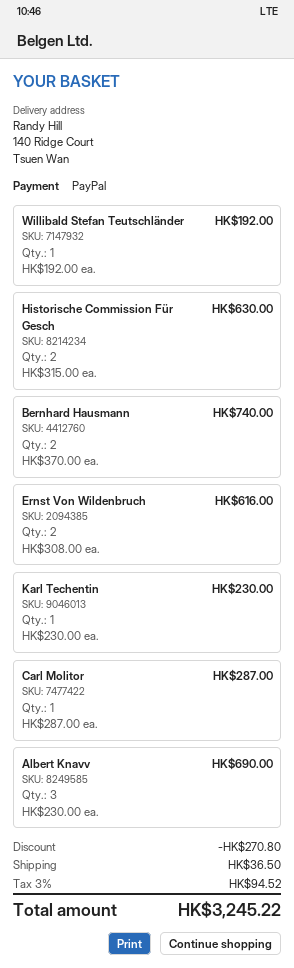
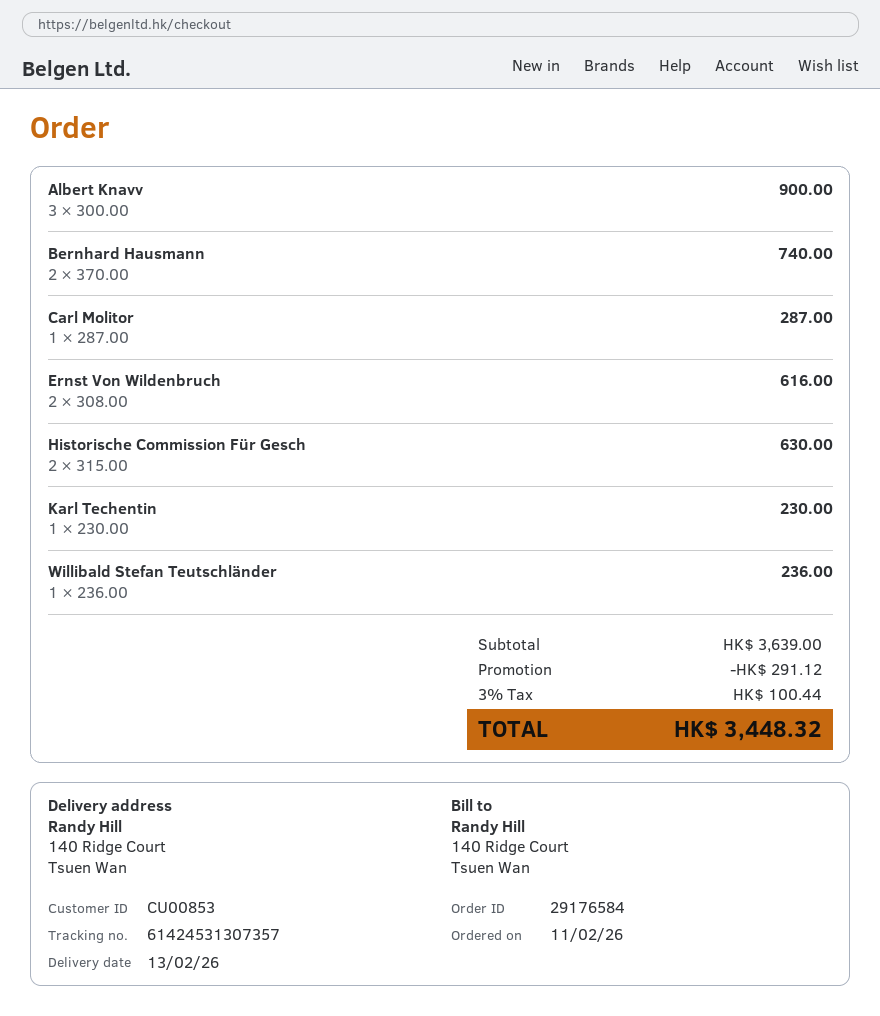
Willibald Stefan Teutschländer: 1 x 192.00 = 192.00 -> 1 x 236.00 = 236.00
Albert Knavv: 3 x 230.00 = 690.00 -> 3 x 300.00 = 900.00
discount: 270.80 -> 291.12
shipping: 36.50 -> none
tax: 3% = 94.52 -> 3% = 100.44
total: 3245.22 -> 3448.32

